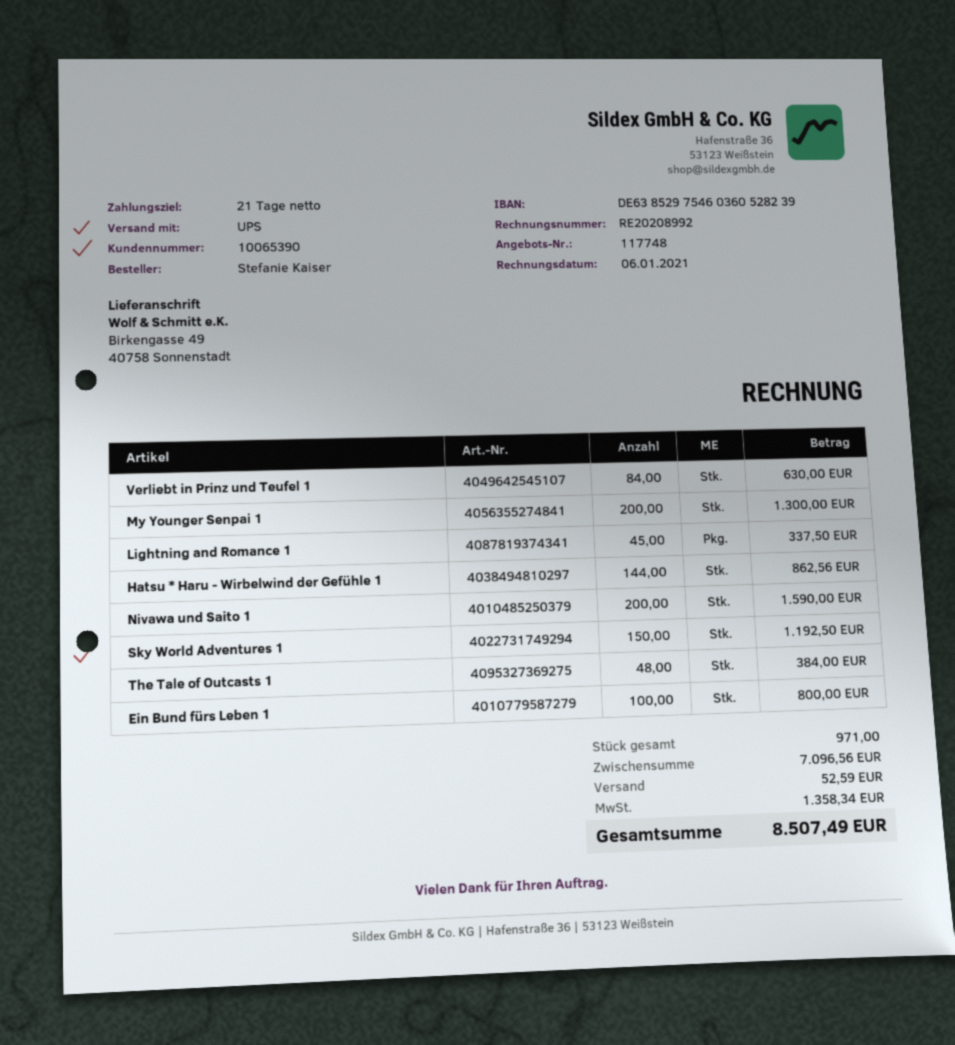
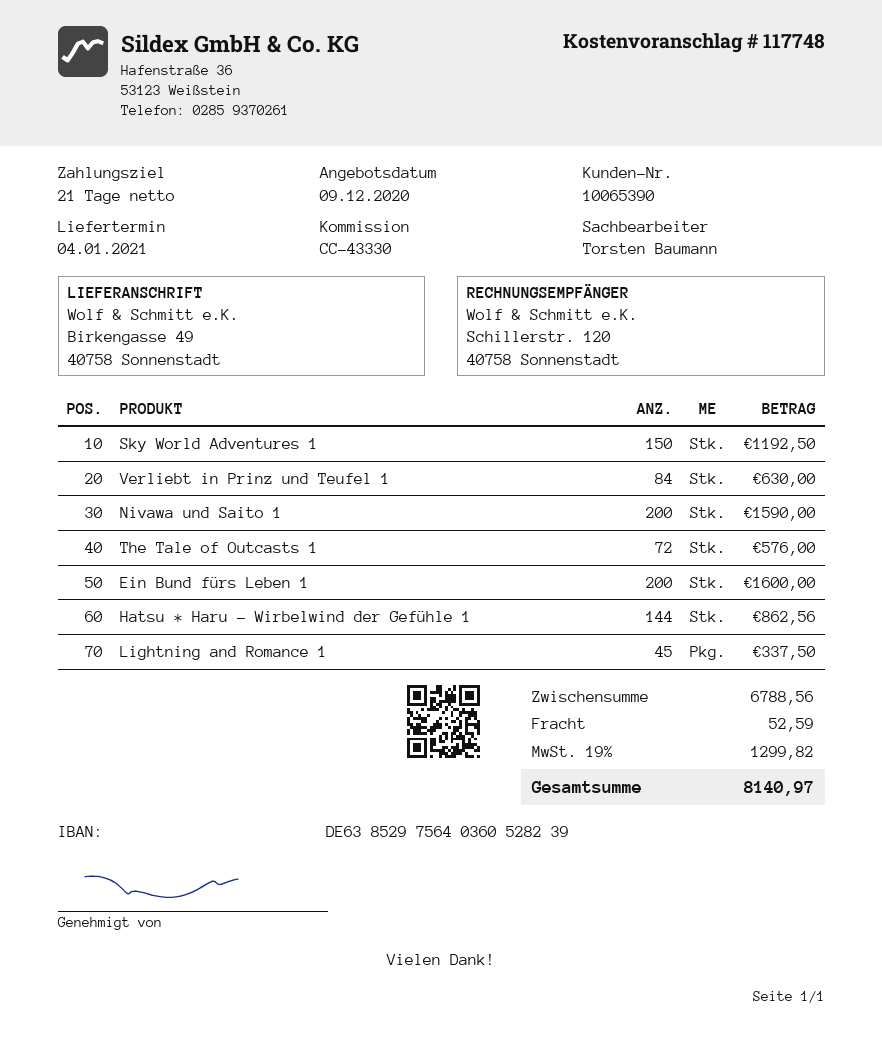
bank account: DE63852975460360528239 -> DE63852975640360528239
My Younger Senpai 1: 200 for 1300.00 -> none
The Tale of Outcasts 1: 48 for 384.00 -> 72 for 576.00
Ein Bund fürs Leben 1: 100 for 800.00 -> 200 for 1600.00
subtotal: 7096.56 -> 6788.56
tax: 1358.34 -> 1299.82
total: 8507.49 -> 8140.97

